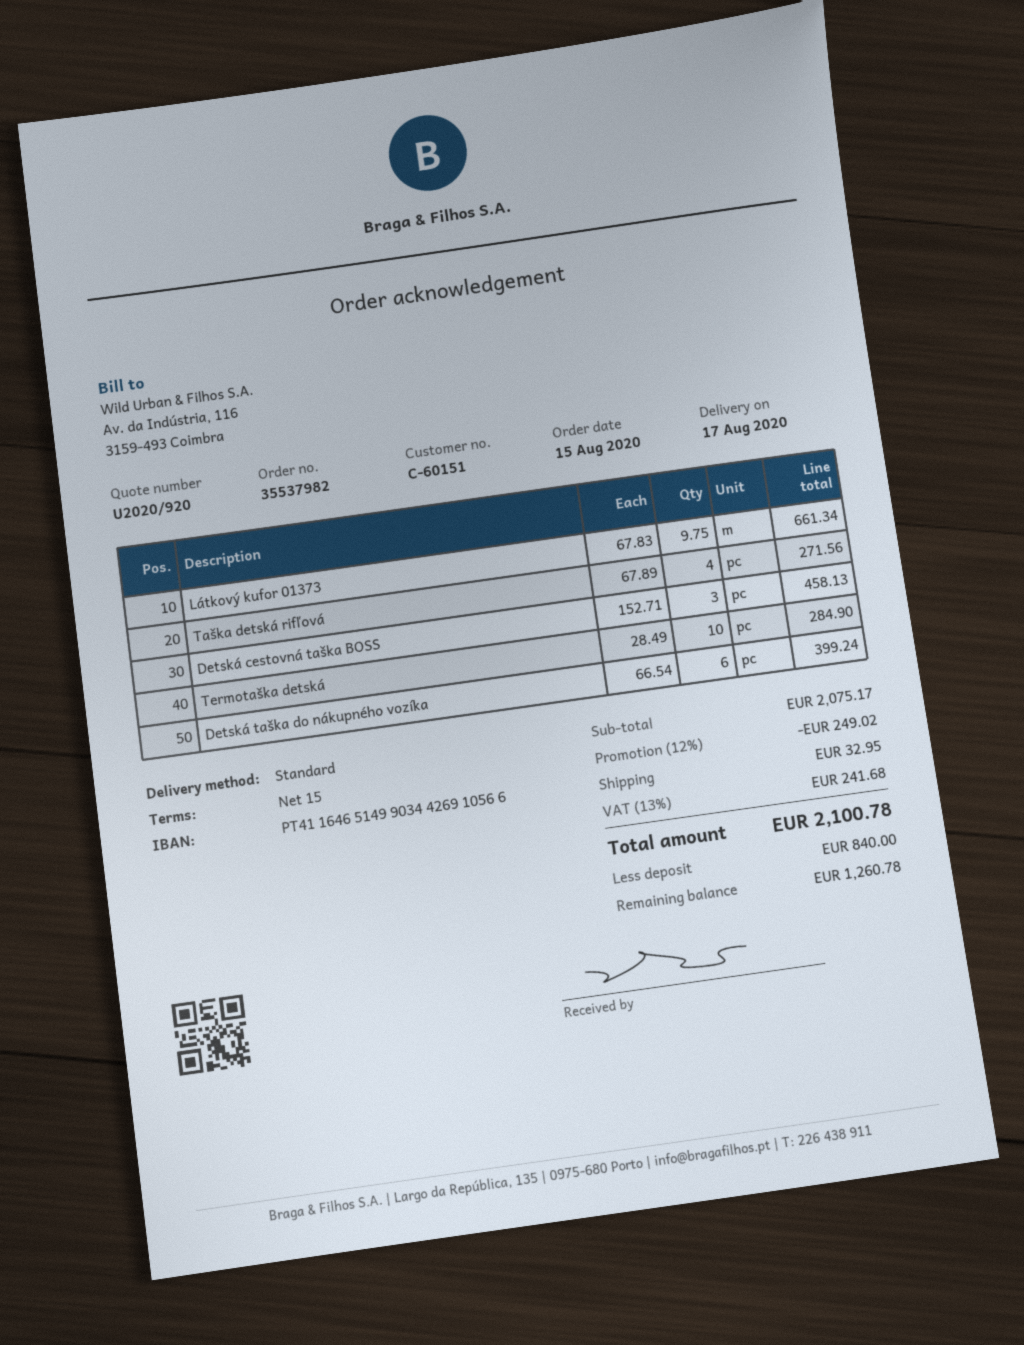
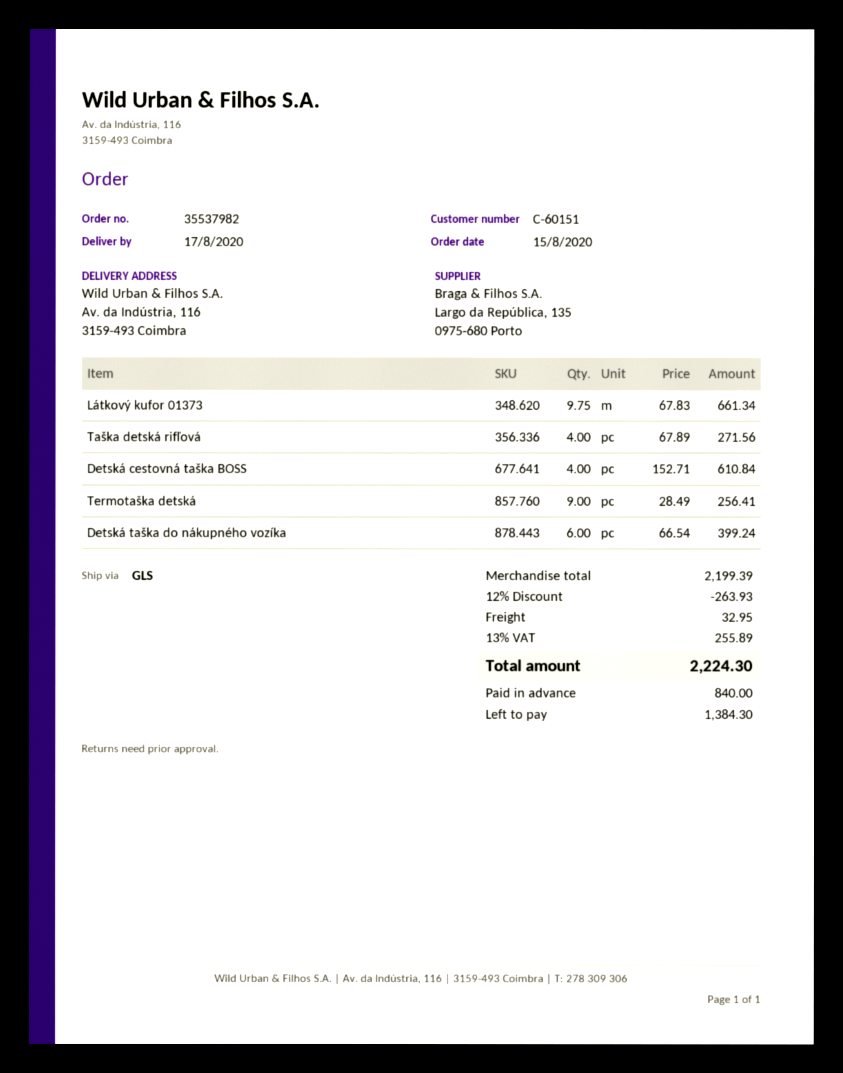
shipping method: standard -> GLS
Detská cestovná taška BOSS: 3 x 152.71 = 458.13 -> 4 x 152.71 = 610.84
Termotaška detská: 10 x 28.49 = 284.90 -> 9 x 28.49 = 256.41
subtotal: 2075.17 -> 2199.39
discount: 12% = 249.02 -> 12% = 263.93
tax: 13% = 241.68 -> 13% = 255.89
total: 2100.78 -> 2224.30
balance: 1260.78 -> 1384.30

